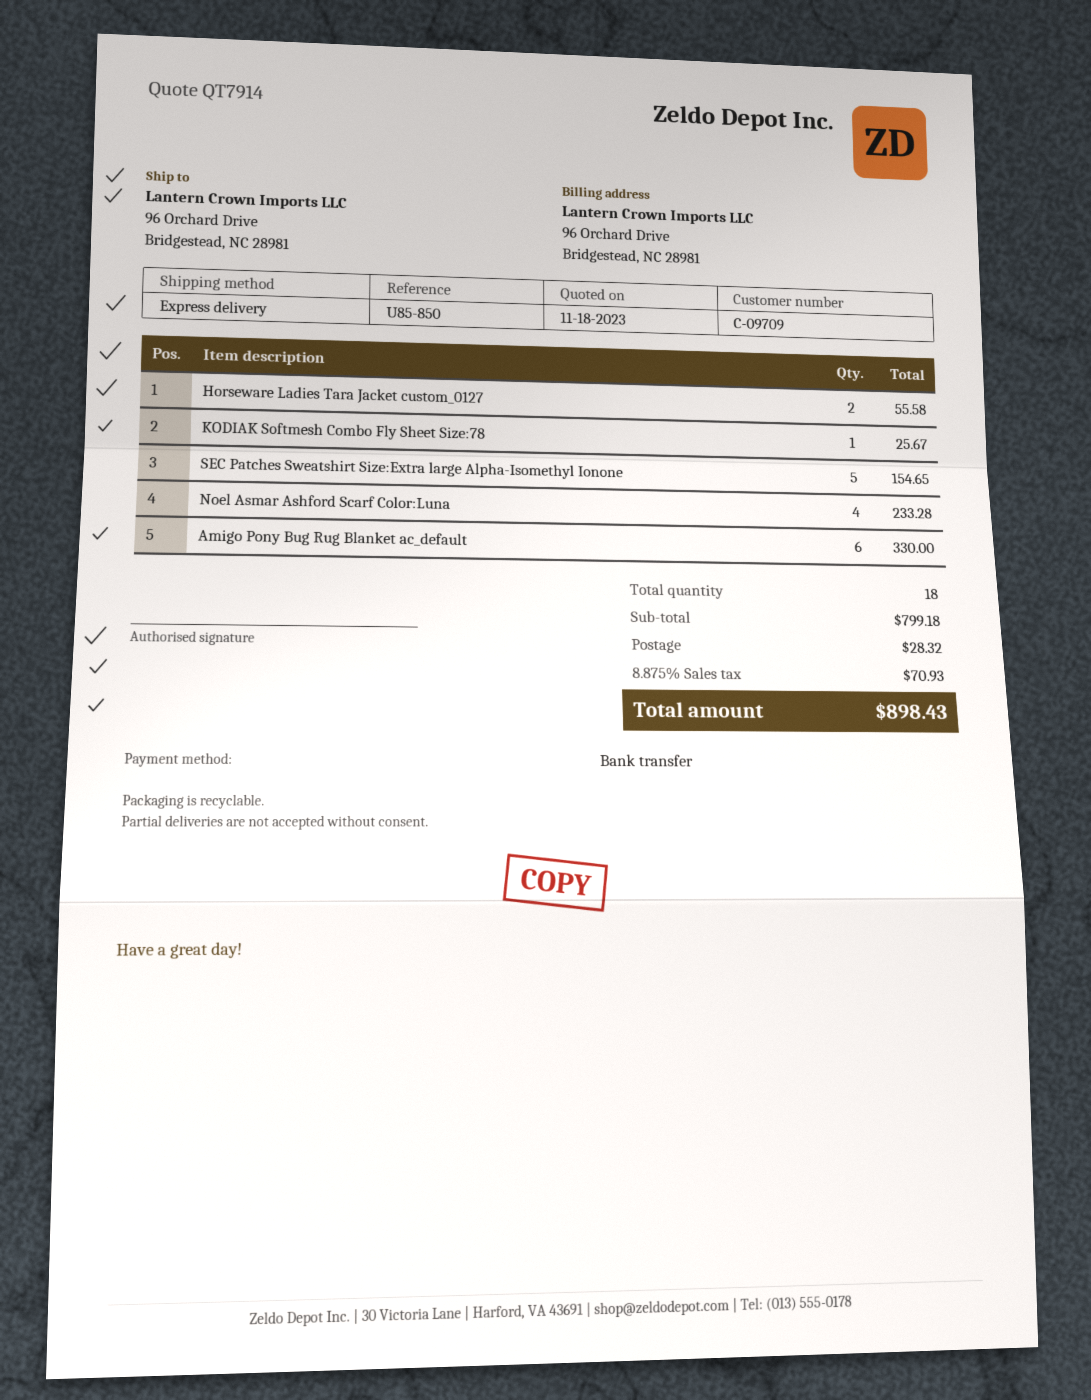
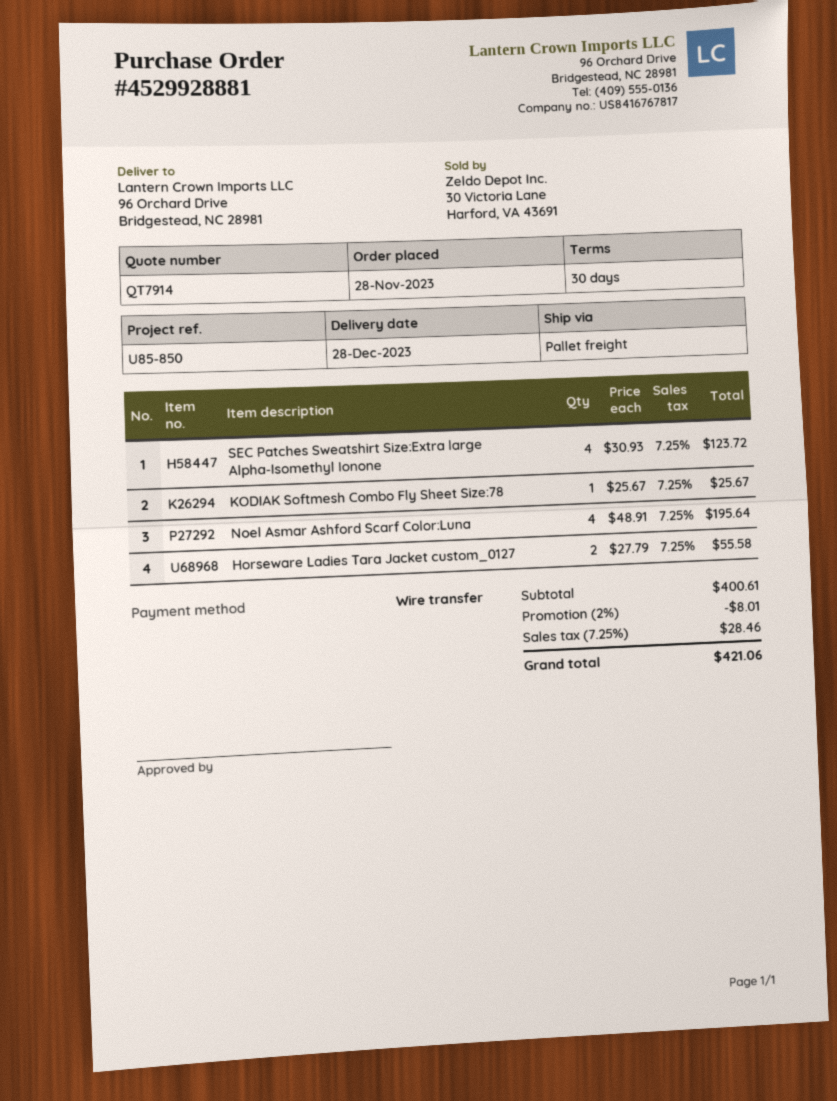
shipping method: express -> pallet freight
SEC Patches Sweatshirt Size:Extra large Alpha-Isomethyl Ionone: 5 for 154.65 -> 4 for 123.72
Noel Asmar Ashford Scarf Color:Luna: 4 for 233.28 -> 4 for 195.64
Amigo Pony Bug Rug Blanket ac_default: 6 for 330.00 -> none
subtotal: 799.18 -> 400.61
discount: none -> 2% = 8.01
shipping: 28.32 -> none
tax: 8.875% = 70.93 -> 7.25% = 28.46
total: 898.43 -> 421.06

